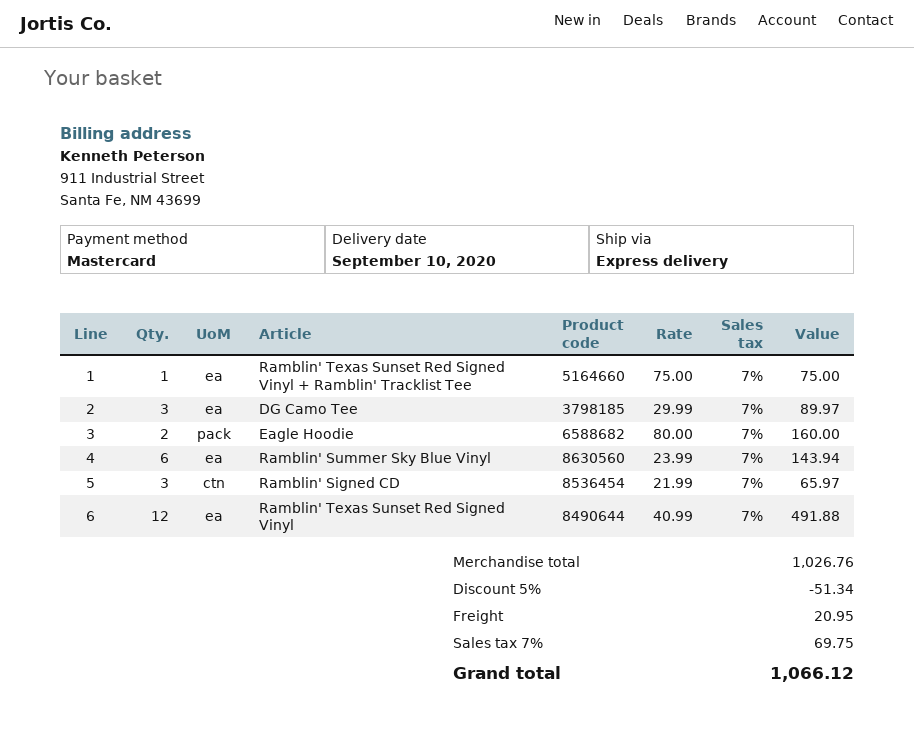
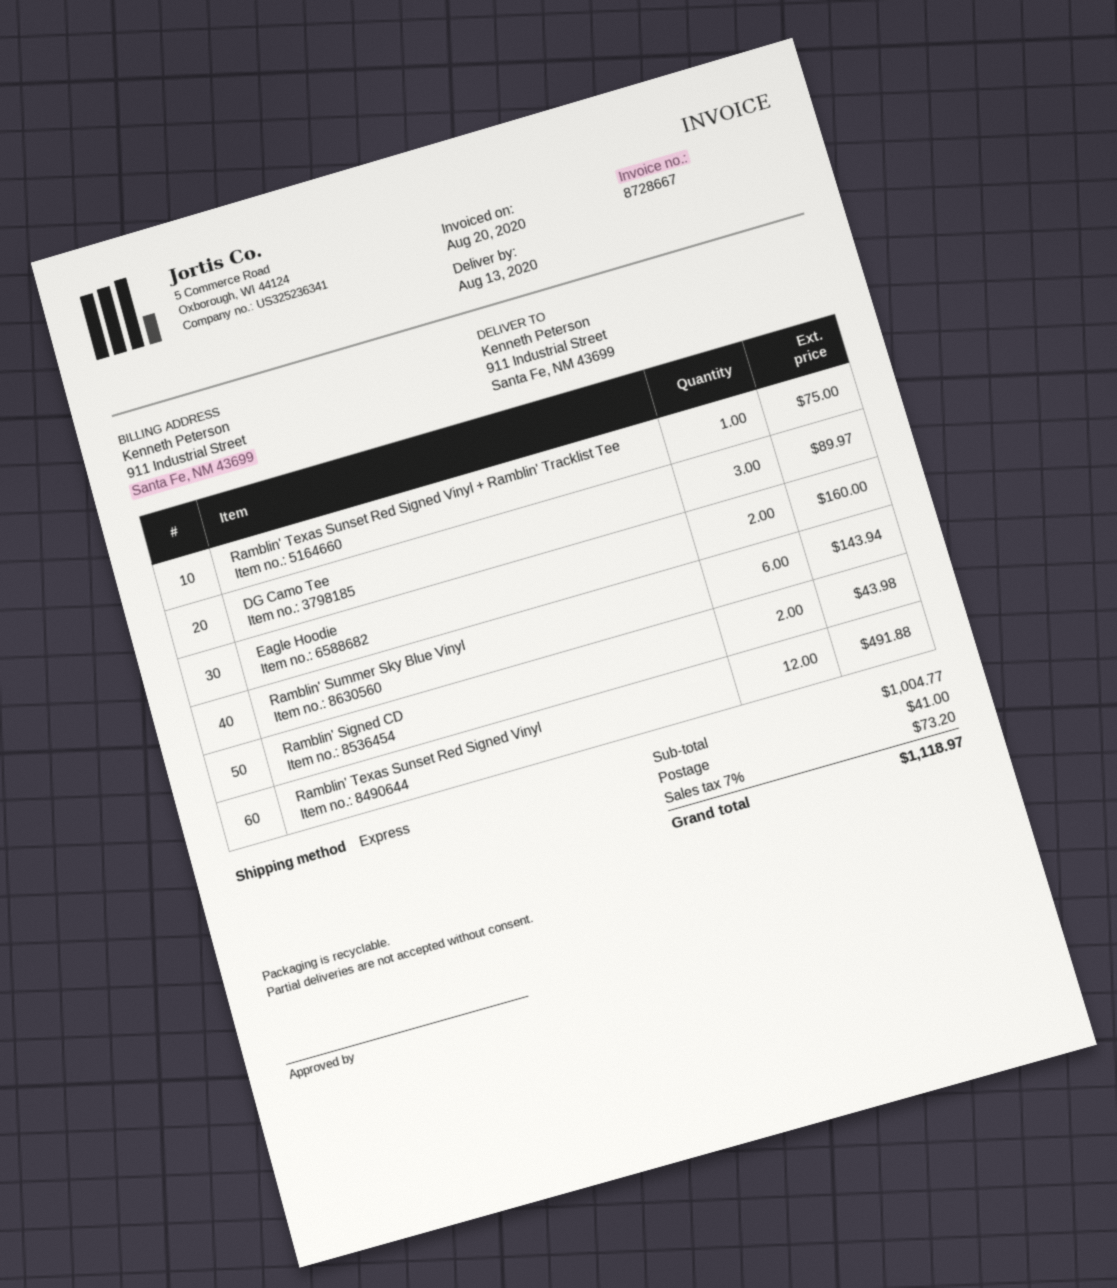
delivery date: 2020-09-10 -> 2020-08-13
Ramblin' Signed CD: 3 for 65.97 -> 2 for 43.98
subtotal: 1026.76 -> 1004.77
discount: 5% = 51.34 -> none
shipping: 20.95 -> 41.00
tax: 7% = 69.75 -> 7% = 73.20
total: 1066.12 -> 1118.97

